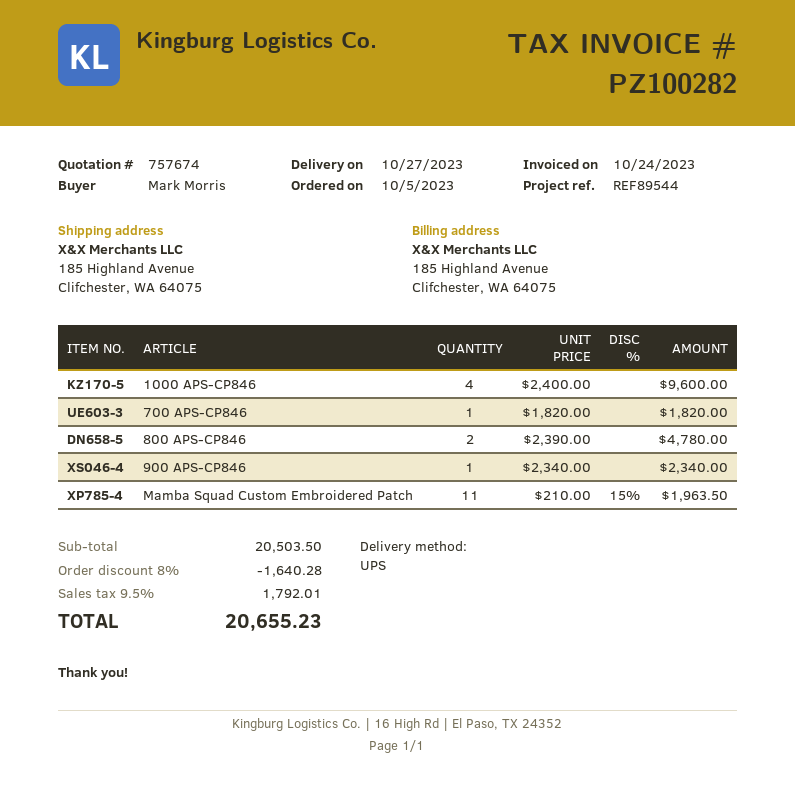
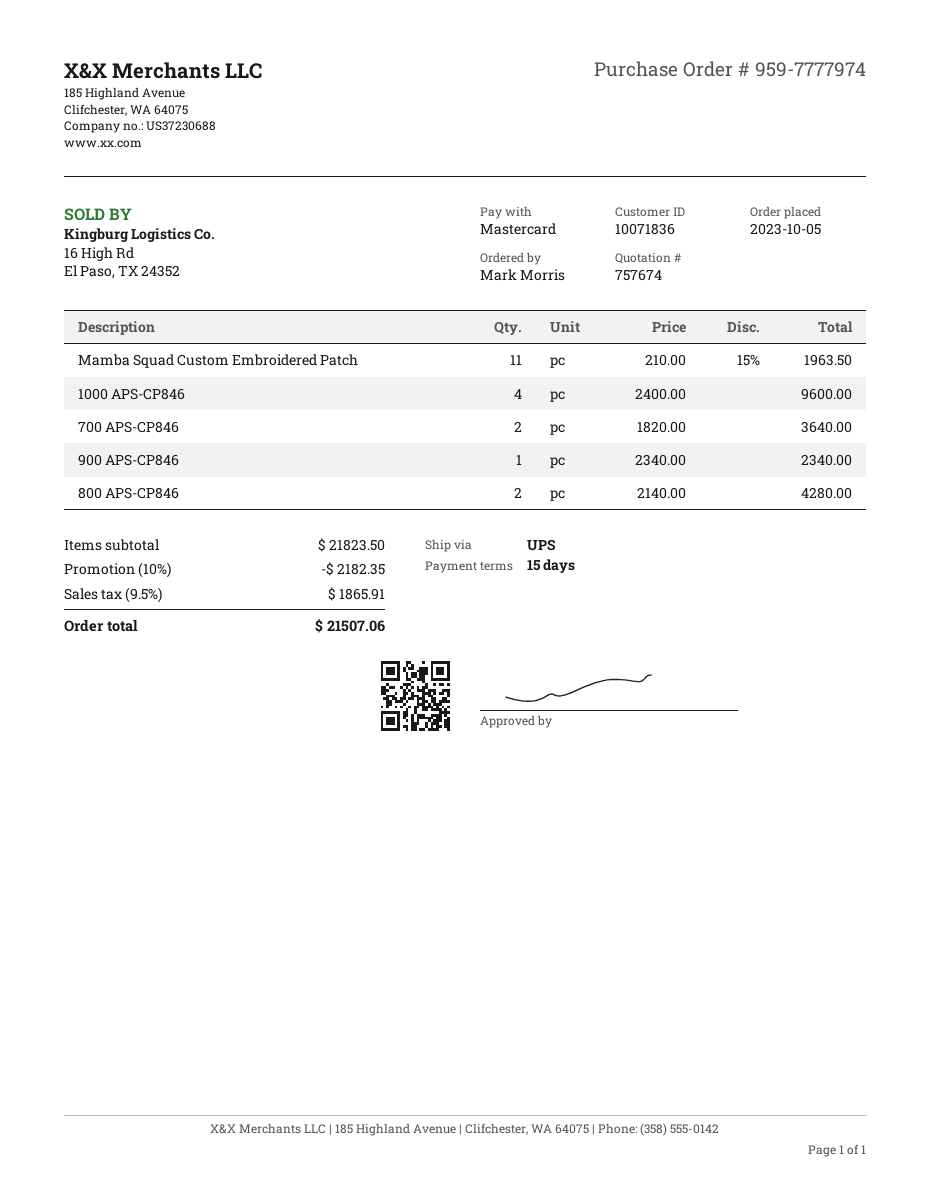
700 APS-CP846: 1 x 1820.00 = 1820.00 -> 2 x 1820.00 = 3640.00
800 APS-CP846: 2 x 2390.00 = 4780.00 -> 2 x 2140.00 = 4280.00
subtotal: 20503.50 -> 21823.50
discount: 8% = 1640.28 -> 10% = 2182.35
tax: 9.5% = 1792.01 -> 9.5% = 1865.91
total: 20655.23 -> 21507.06

